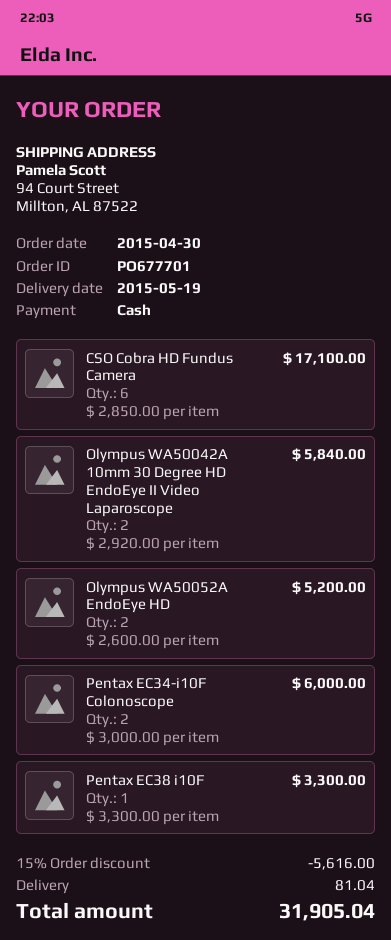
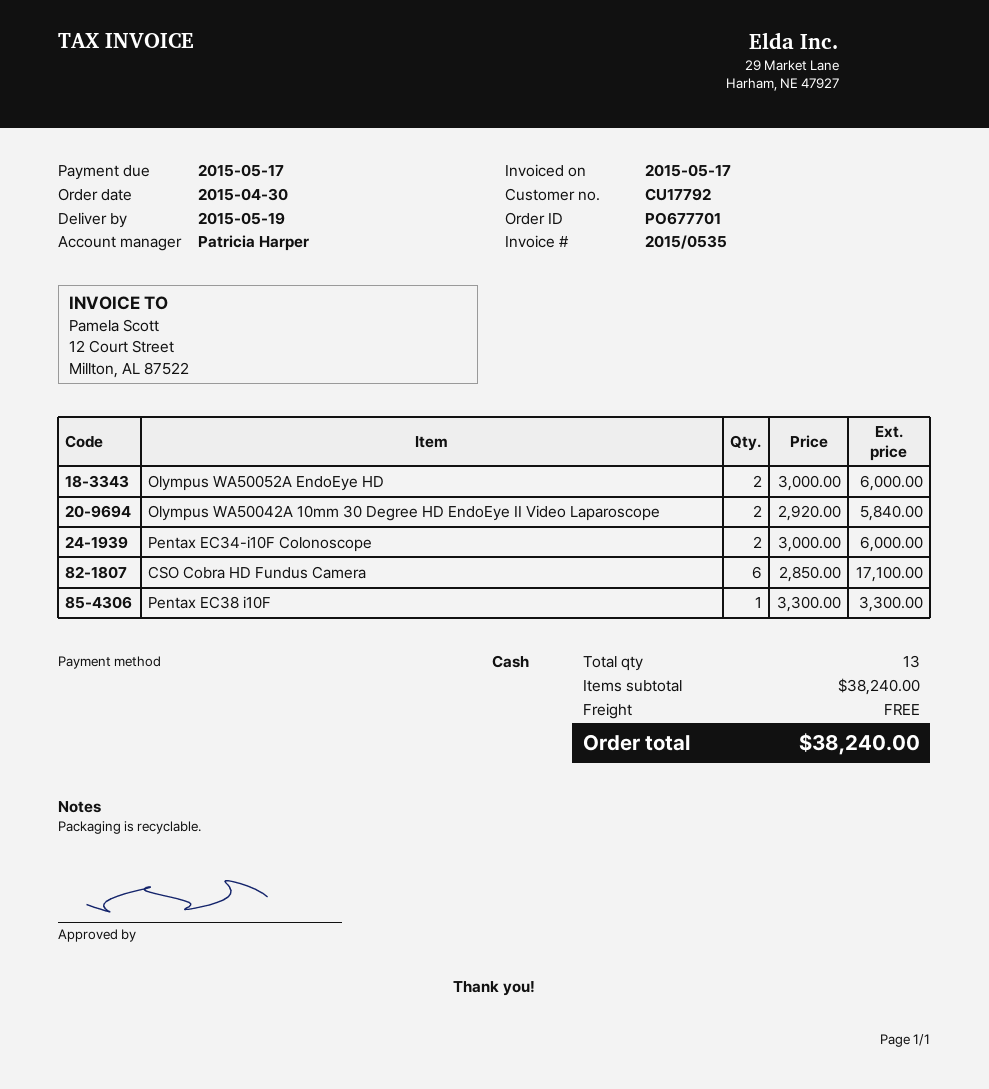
Olympus WA50052A EndoEye HD: 2 x 2600.00 = 5200.00 -> 2 x 3000.00 = 6000.00
discount: 15% = 5616.00 -> none
shipping: 81.04 -> 0.00
total: 31905.04 -> 38240.00

